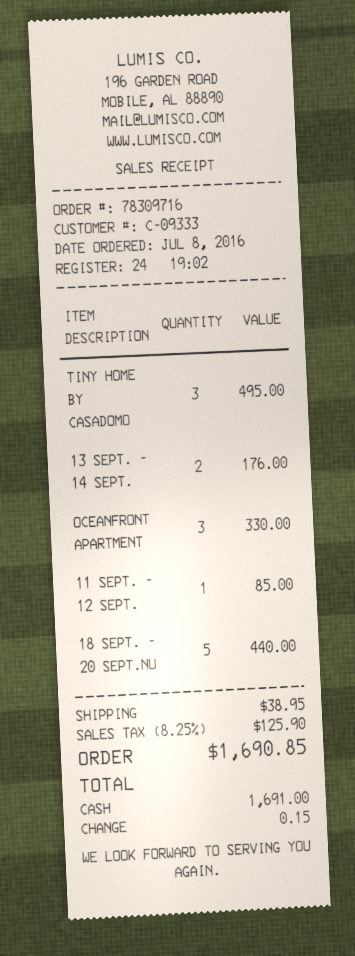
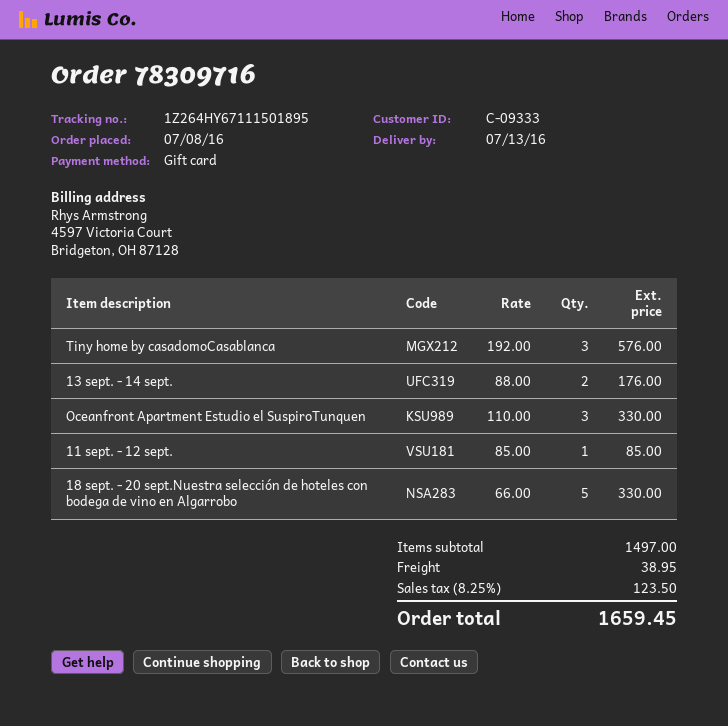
payment method: cash -> gift card
TINY HOME BY CASADOMO: 3 for 495.00 -> 3 for 576.00
18 SEPT. - 20 SEPT.NU: 5 for 440.00 -> 5 for 330.00
tax: 8.25% = 125.90 -> 8.25% = 123.50
total: 1690.85 -> 1659.45

